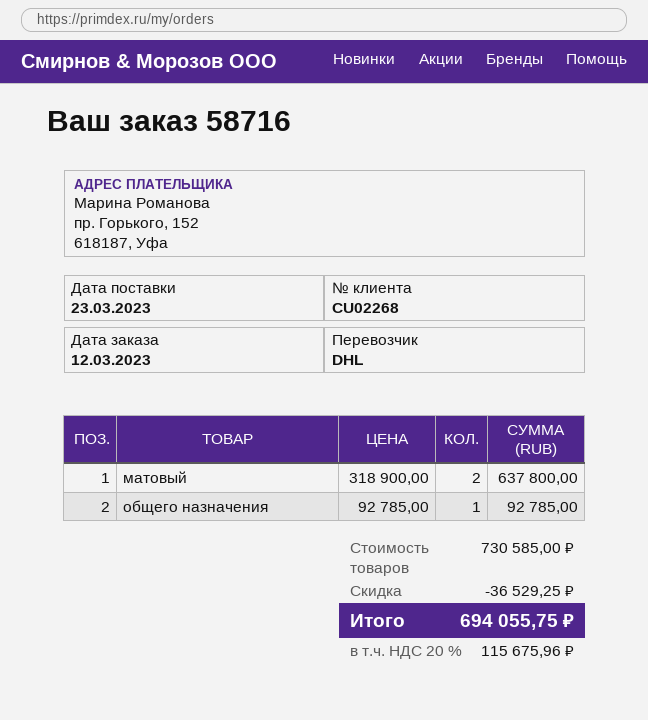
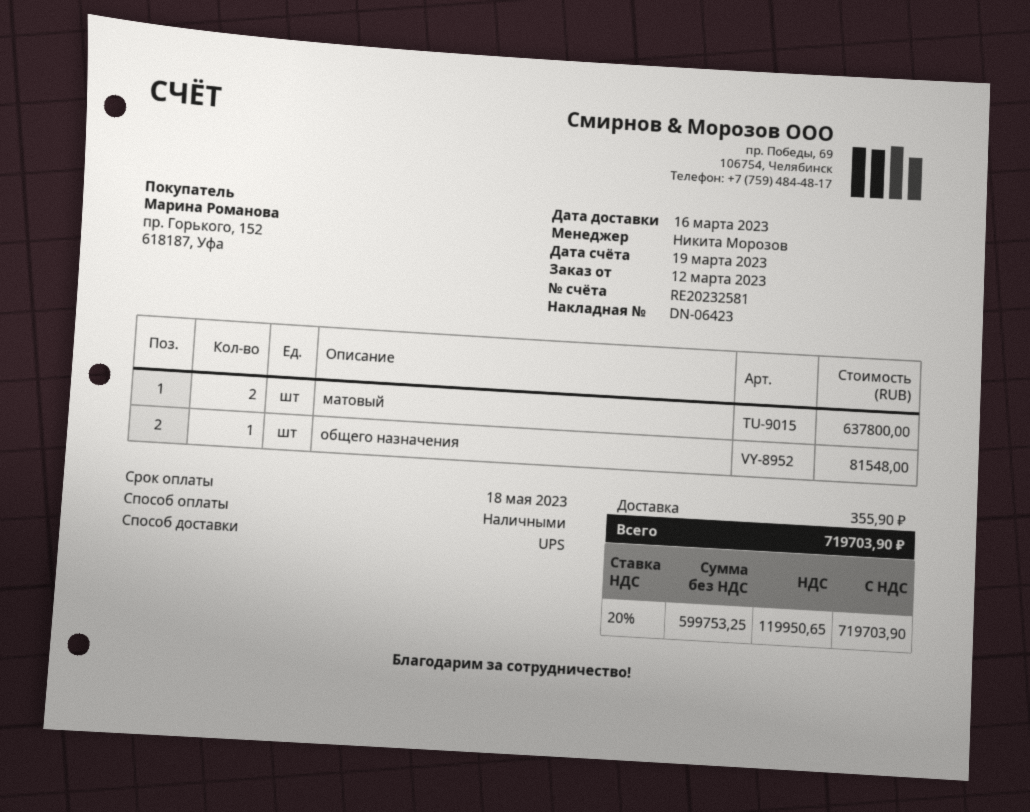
delivery date: 2023-03-23 -> 2023-03-16
shipping method: DHL -> UPS
общего назначения: 1 for 92785.00 -> 1 for 81548.00
discount: 36529.25 -> none
shipping: none -> 355.90
tax: 20% = 115675.96 -> 20% = 119950.65
total: 694055.75 -> 719703.90

